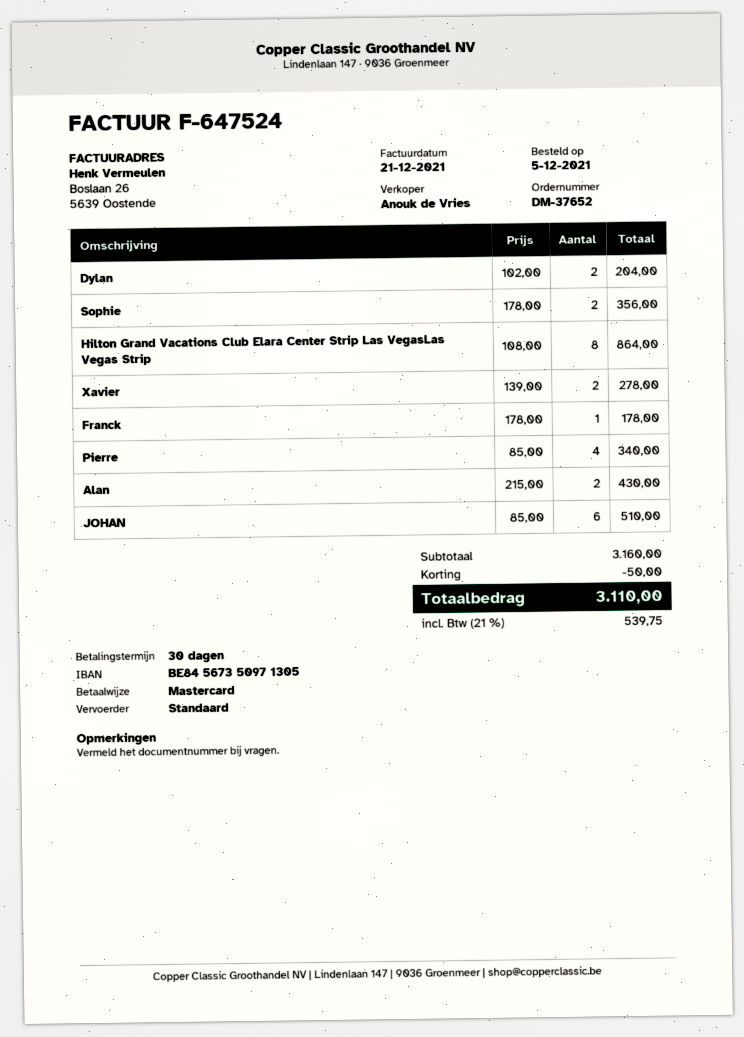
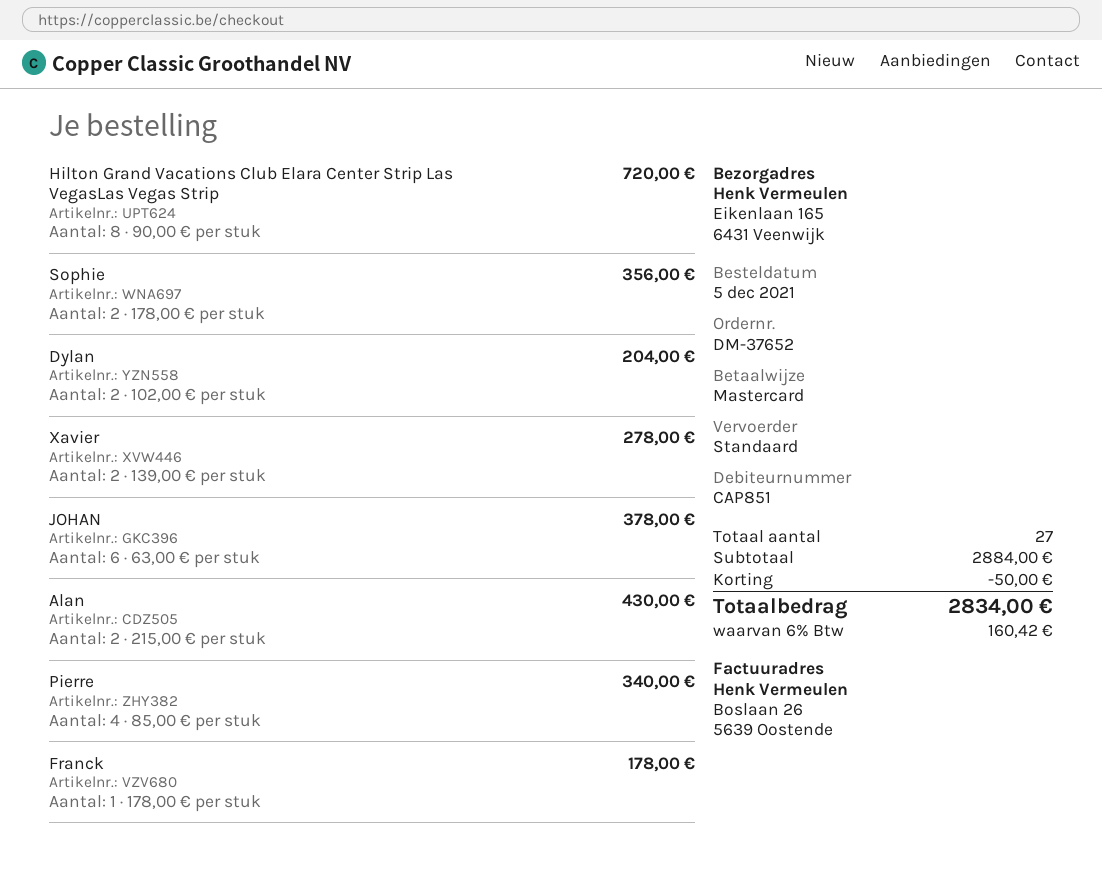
Hilton Grand Vacations Club Elara Center Strip Las VegasLas Vegas Strip: 8 x 108.00 = 864.00 -> 8 x 90.00 = 720.00
JOHAN: 6 x 85.00 = 510.00 -> 6 x 63.00 = 378.00
subtotal: 3160.00 -> 2884.00
tax: 21% = 539.75 -> 6% = 160.42
total: 3110.00 -> 2834.00

